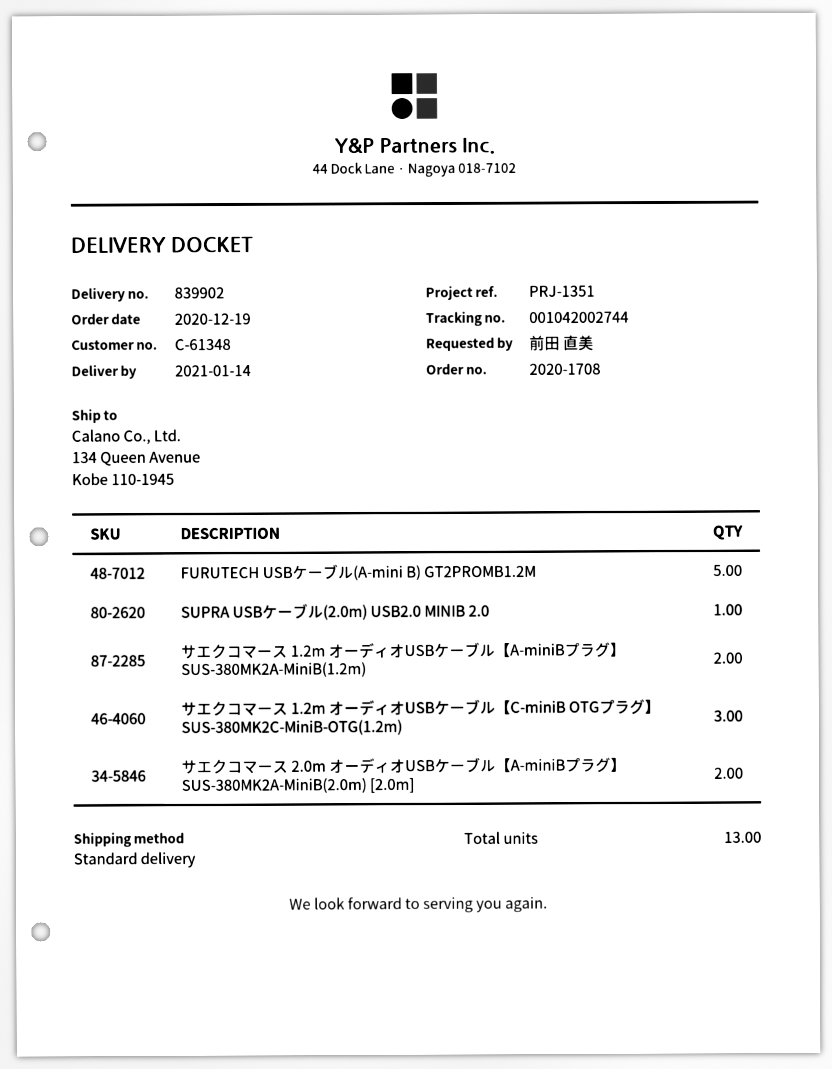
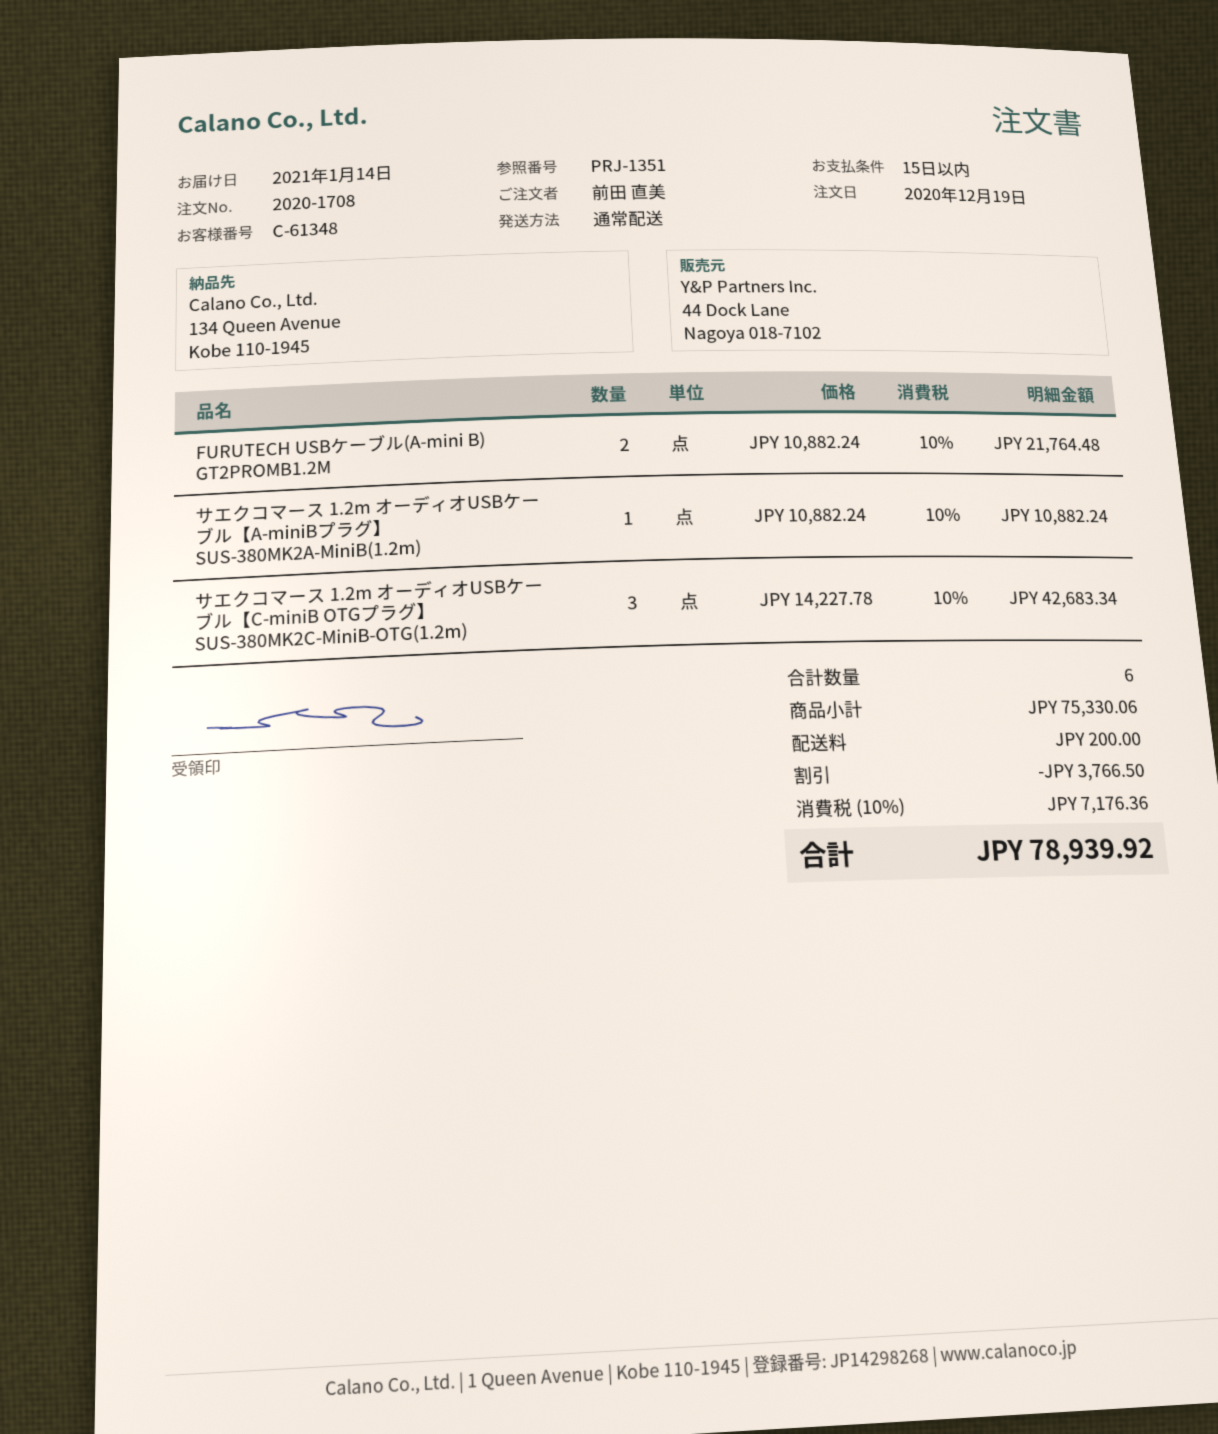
FURUTECH USBケーブル(A-mini B) GT2PROMB1.2M: 5 -> 2
SUPRA USBケーブル(2.0m) USB2.0 MINIB 2.0: 1 -> none
サエクコマース 1.2m オーディオUSBケーブル【A-miniBプラグ】 SUS-380MK2A-MiniB(1.2m): 2 -> 1
サエクコマース 2.0m オーディオUSBケーブル【A-miniBプラグ】 SUS-380MK2A-MiniB(2.0m) [2.0m]: 2 -> none
total quantity: 13 -> 6

